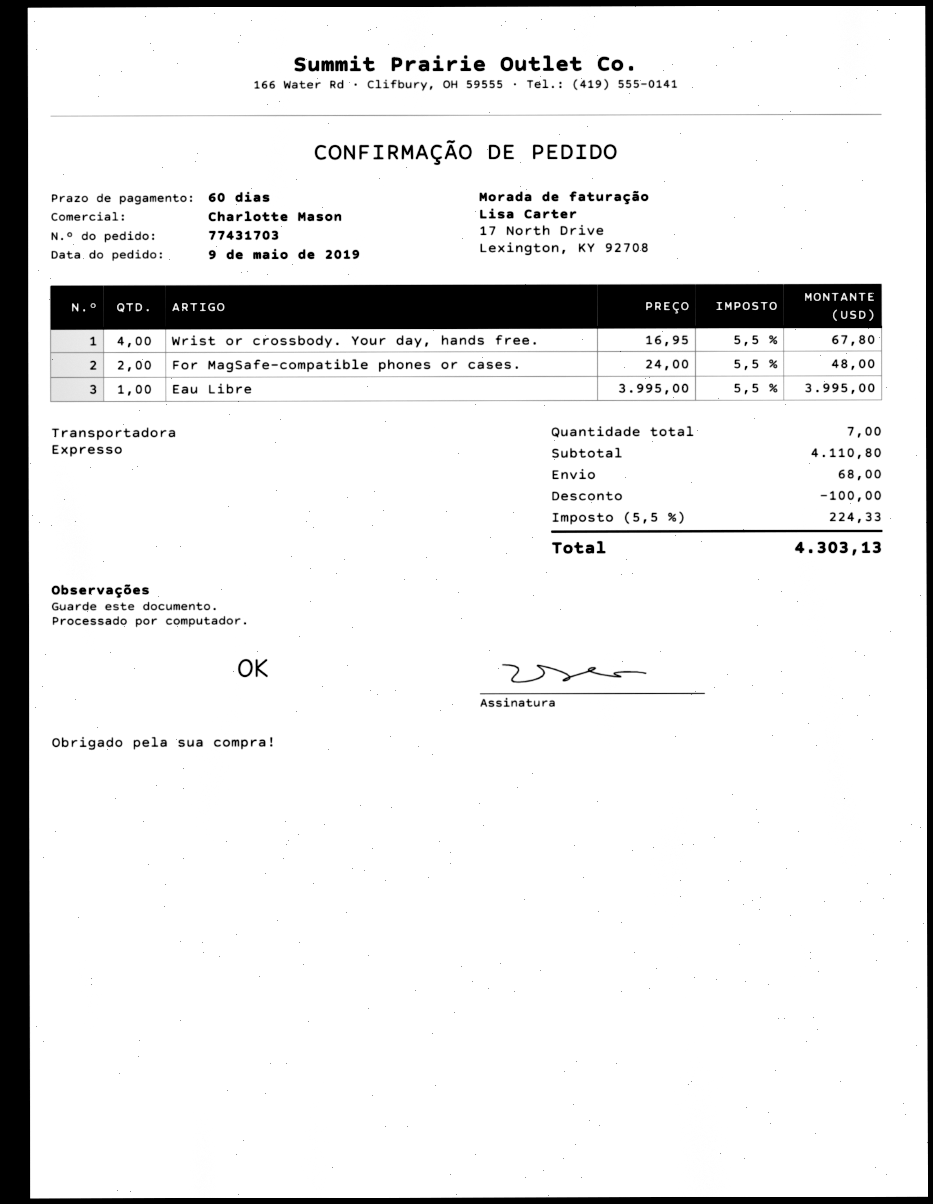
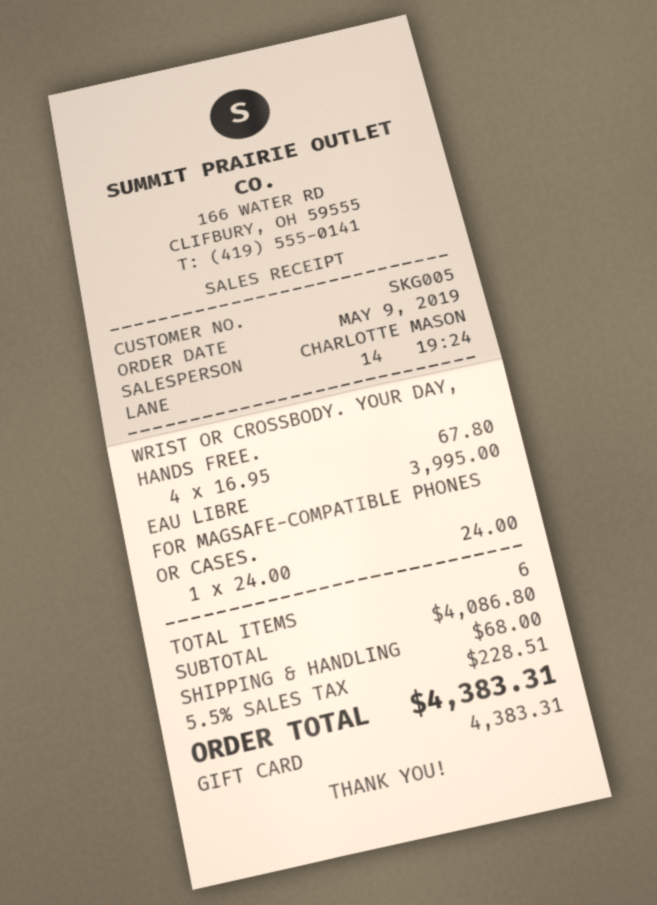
For MagSafe-compatible phones or cases.: 2 x 24.00 = 48.00 -> 1 x 24.00 = 24.00
total quantity: 7 -> 6
subtotal: 4110.80 -> 4086.80
discount: 100.00 -> none
tax: 5.5% = 224.33 -> 5.5% = 228.51
total: 4303.13 -> 4383.31

